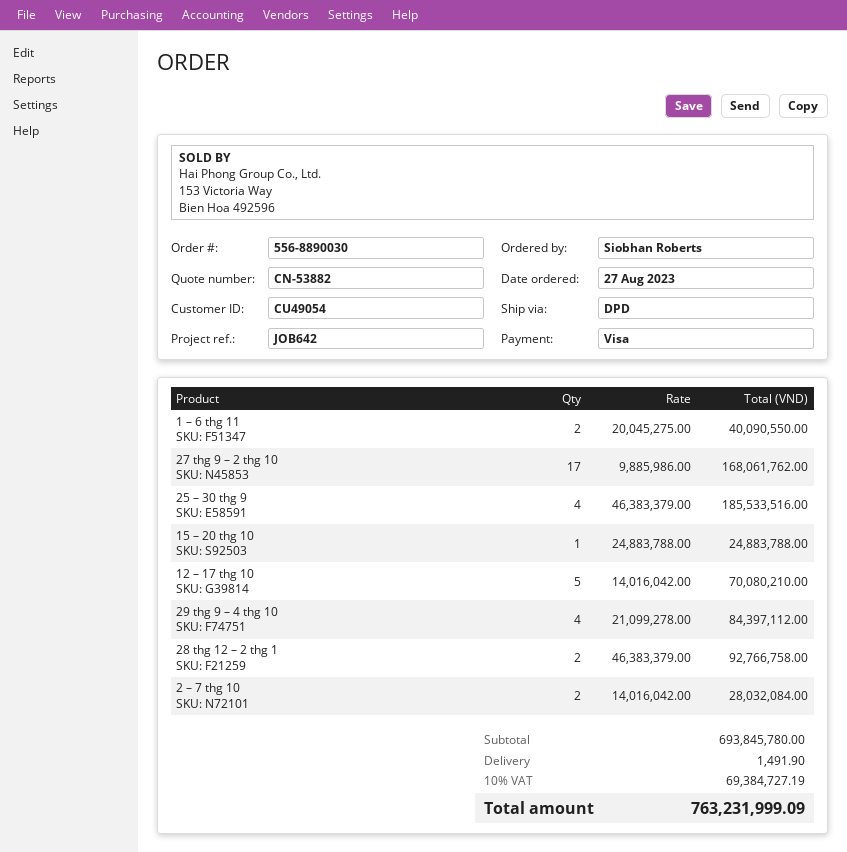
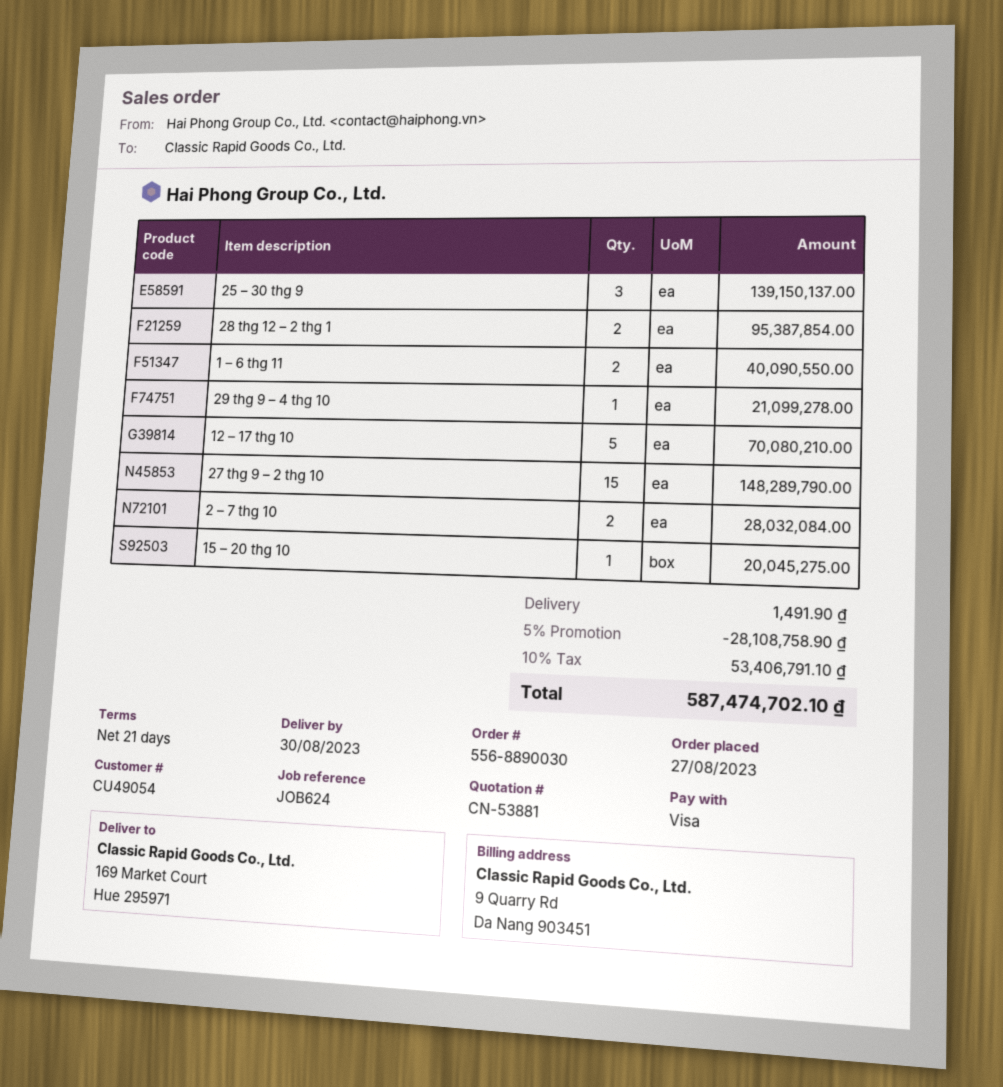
quote number: CN-53882 -> CN-53881
reference: JOB642 -> JOB624
27 thg 9 – 2 thg 10: 17 for 168061762.00 -> 15 for 148289790.00
25 – 30 thg 9: 4 for 185533516.00 -> 3 for 139150137.00
15 – 20 thg 10: 1 for 24883788.00 -> 1 for 20045275.00
29 thg 9 – 4 thg 10: 4 for 84397112.00 -> 1 for 21099278.00
28 thg 12 – 2 thg 1: 2 for 92766758.00 -> 2 for 95387854.00
discount: none -> 5% = 28108758.90
tax: 10% = 69384727.19 -> 10% = 53406791.10
total: 763231999.09 -> 587474702.10

